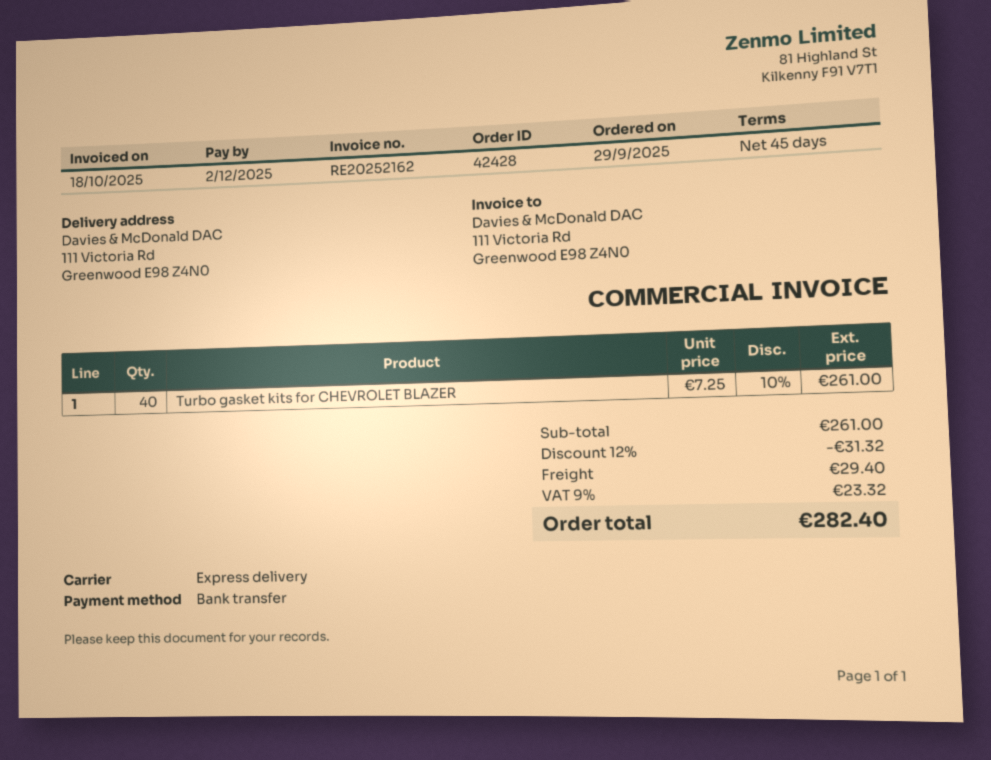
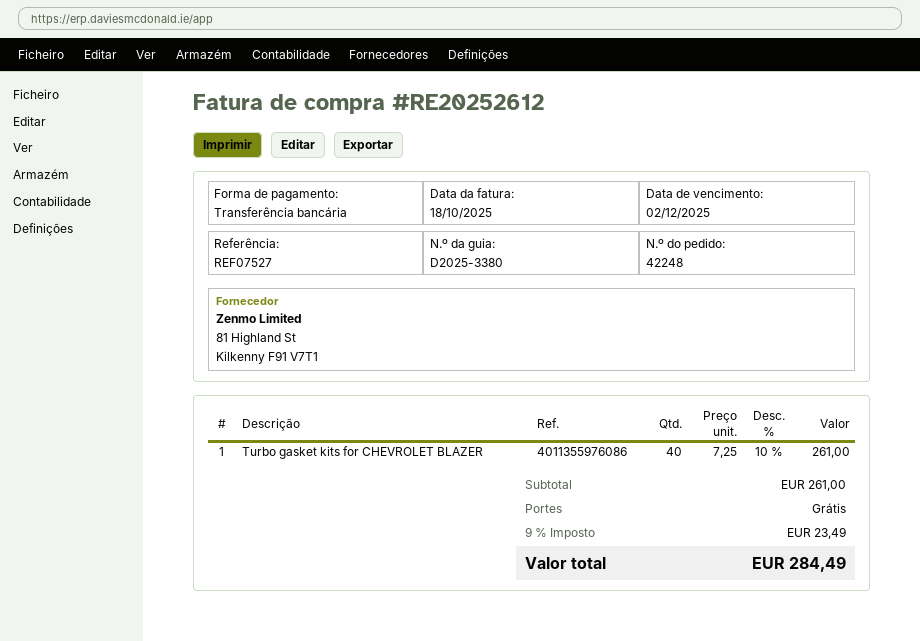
order number: 42428 -> 42248
invoice number: RE20252162 -> RE20252612
discount: 12% = 31.32 -> none
shipping: 29.40 -> 0.00
tax: 9% = 23.32 -> 9% = 23.49
total: 282.40 -> 284.49

